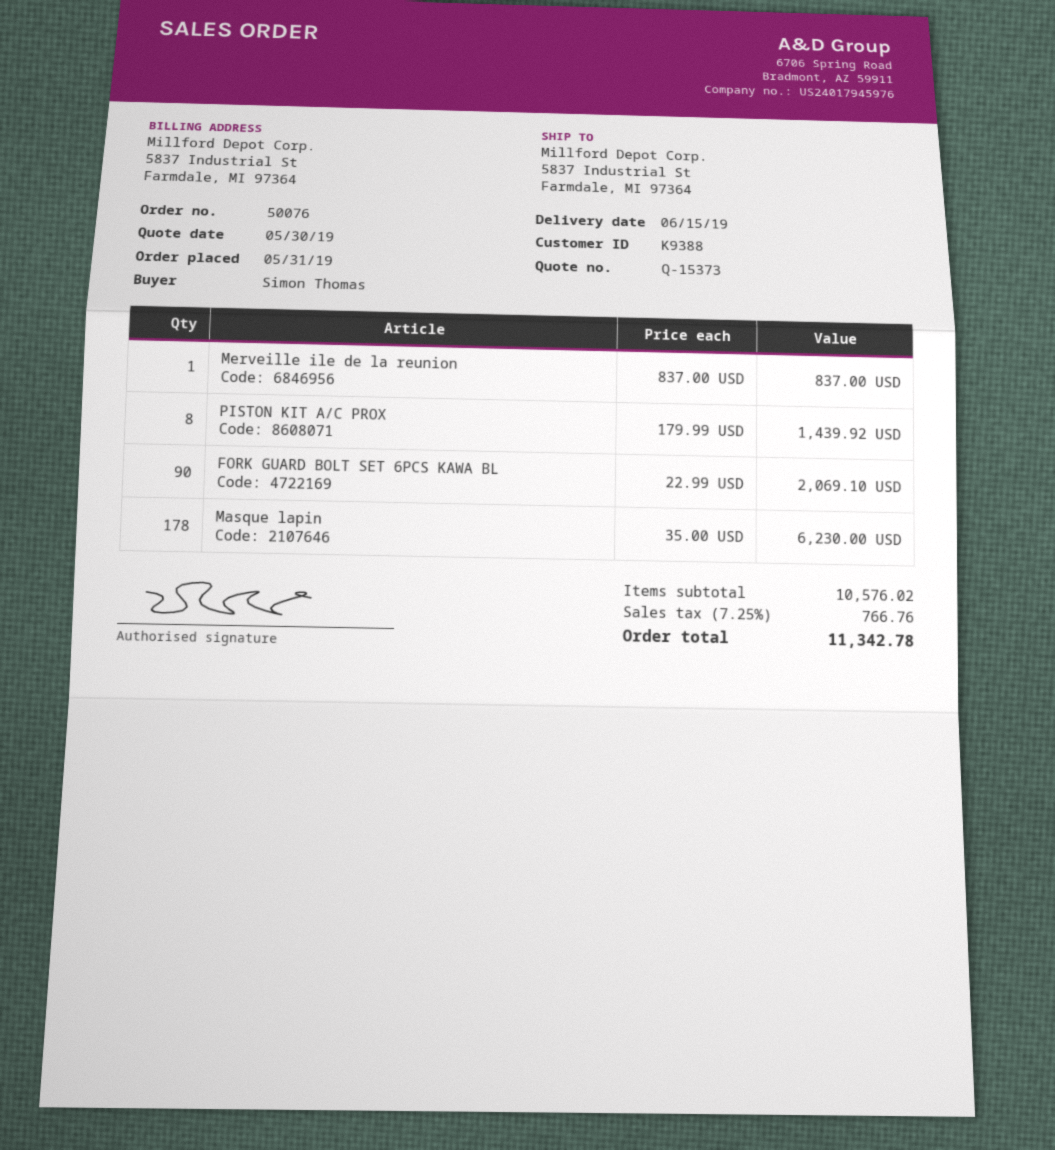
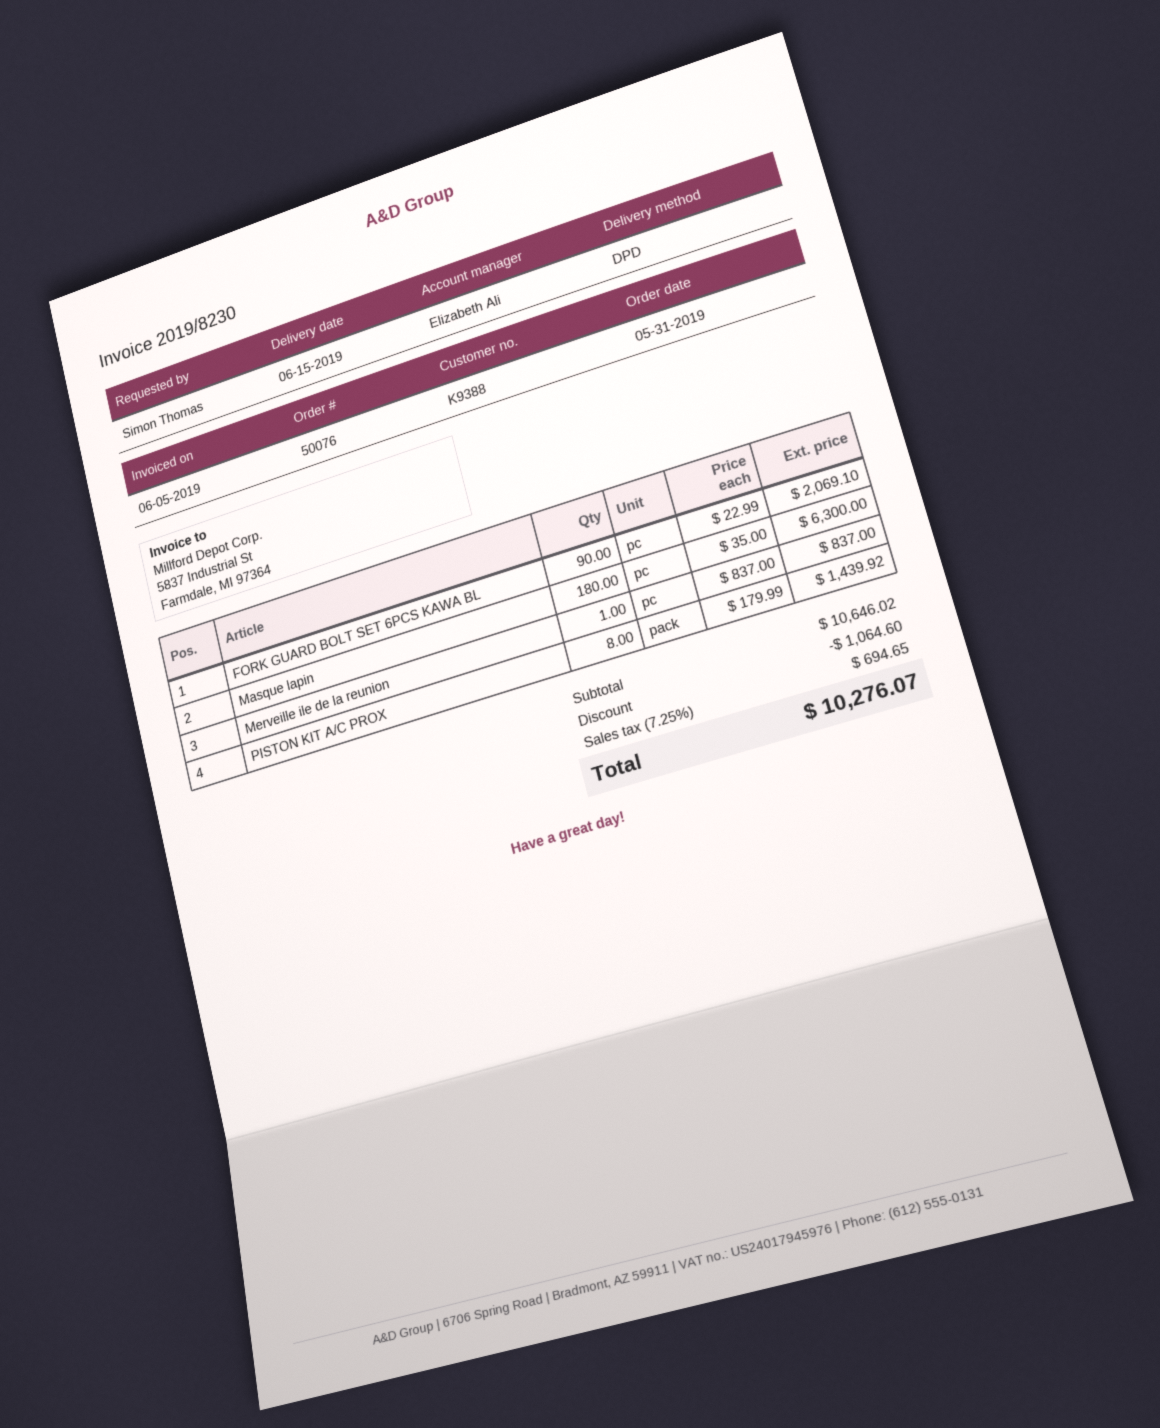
Masque lapin: 178 x 35.00 = 6230.00 -> 180 x 35.00 = 6300.00
subtotal: 10576.02 -> 10646.02
discount: none -> 1064.60
tax: 7.25% = 766.76 -> 7.25% = 694.65
total: 11342.78 -> 10276.07

